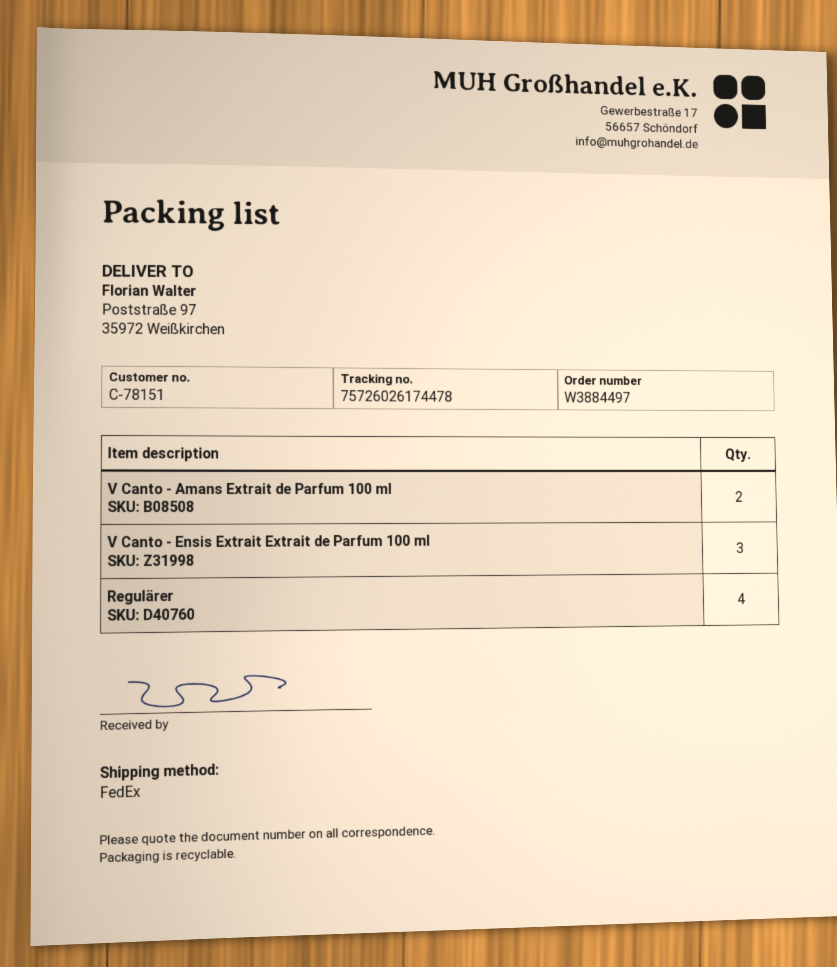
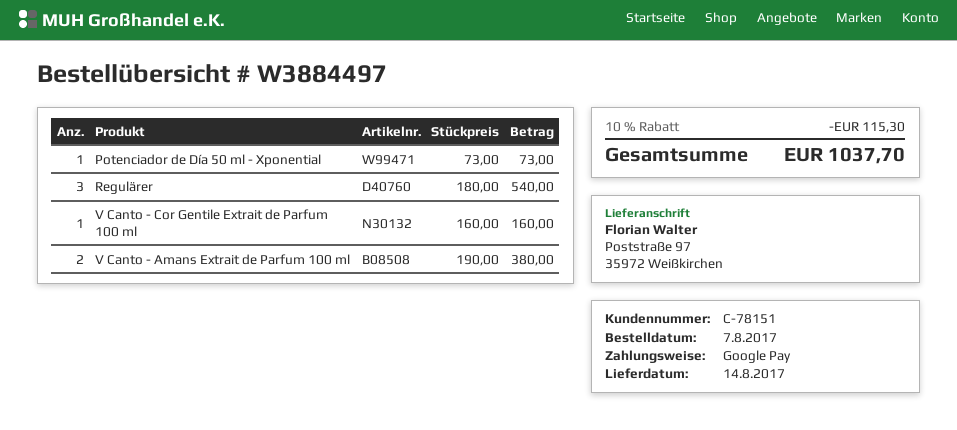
V Canto - Ensis Extrait Extrait de Parfum 100 ml: 3 -> none
Regulärer: 4 -> 3
Potenciador de Día 50 ml - Xponential: none -> 1
V Canto - Cor Gentile Extrait de Parfum 100 ml: none -> 1

